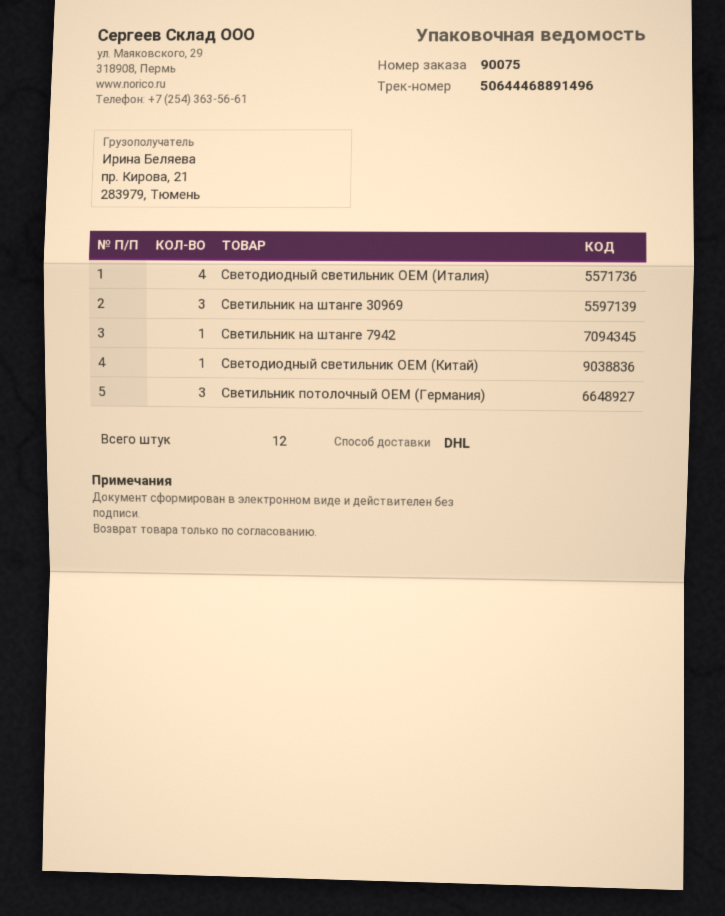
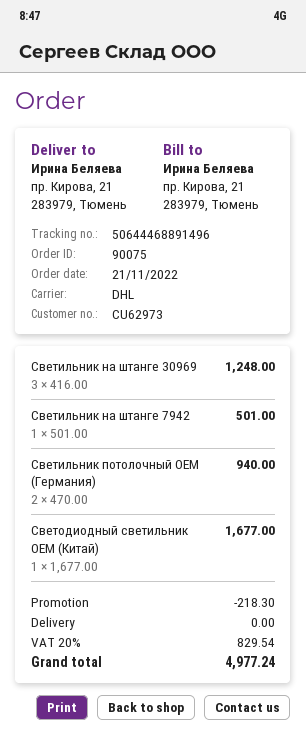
Светодиодный светильник OEM (Италия): 4 -> none
Светильник потолочный OEM (Германия): 3 -> 2

